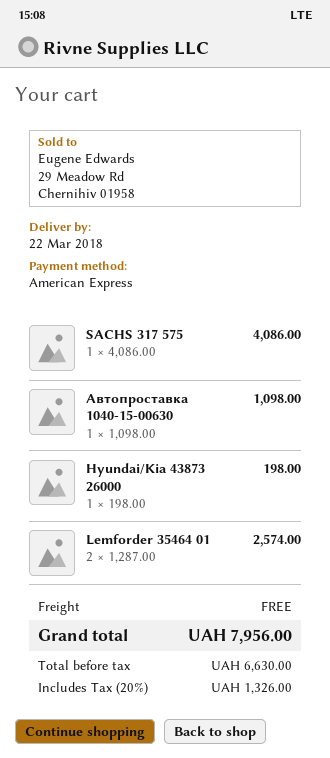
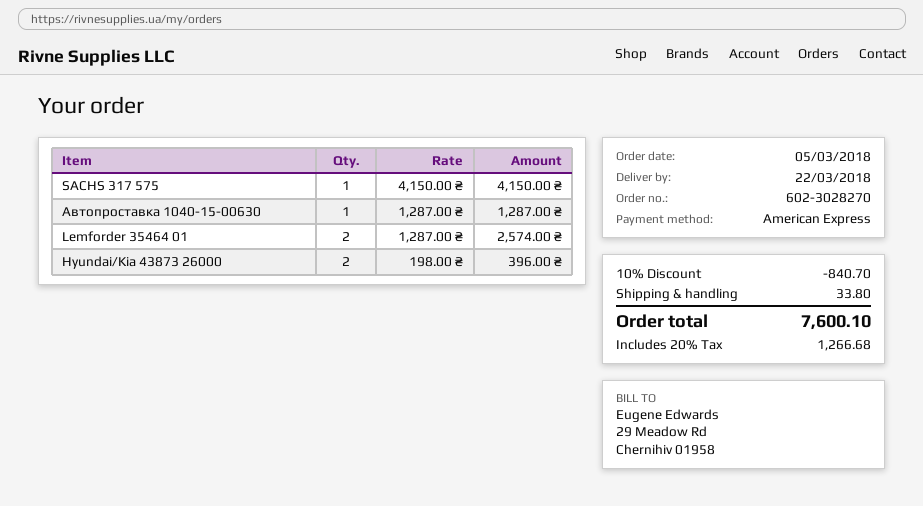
SACHS 317 575: 1 x 4086.00 = 4086.00 -> 1 x 4150.00 = 4150.00
Автопроставка 1040-15-00630: 1 x 1098.00 = 1098.00 -> 1 x 1287.00 = 1287.00
Hyundai/Kia 43873 26000: 1 x 198.00 = 198.00 -> 2 x 198.00 = 396.00
discount: none -> 10% = 840.70
shipping: 0.00 -> 33.80
tax: 20% = 1326.00 -> 20% = 1266.68
total: 7956.00 -> 7600.10

